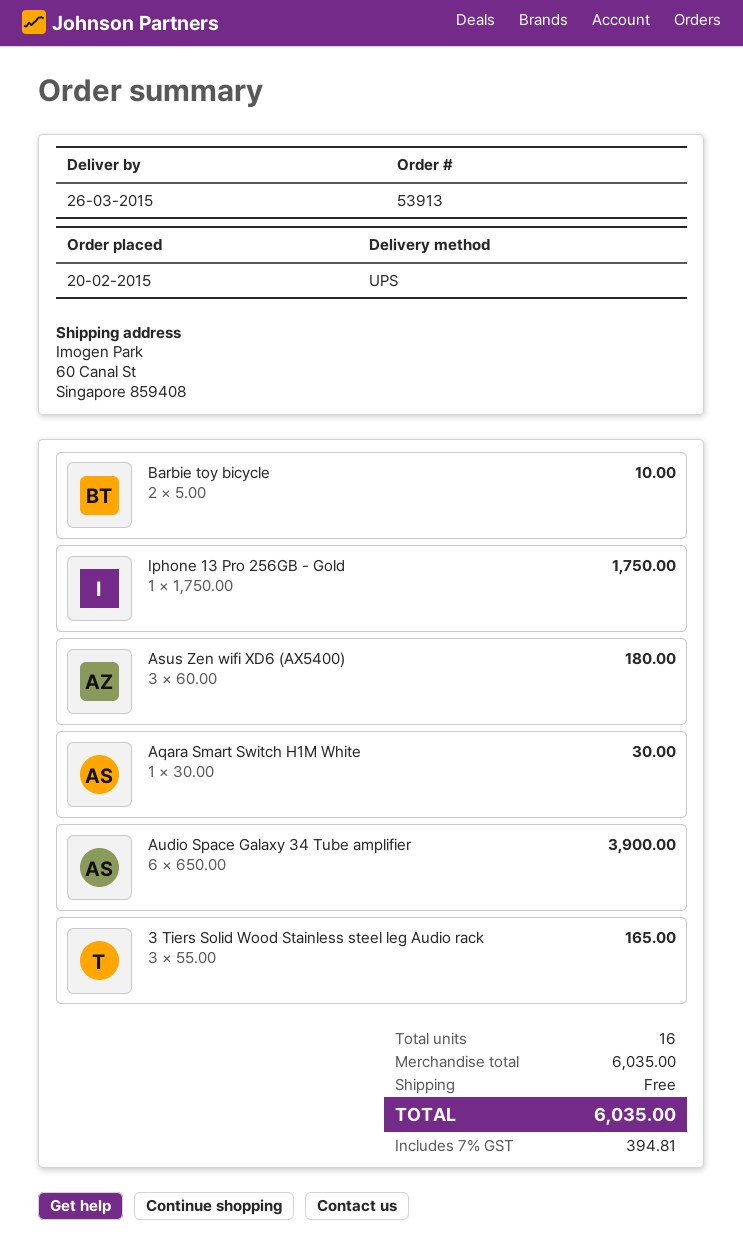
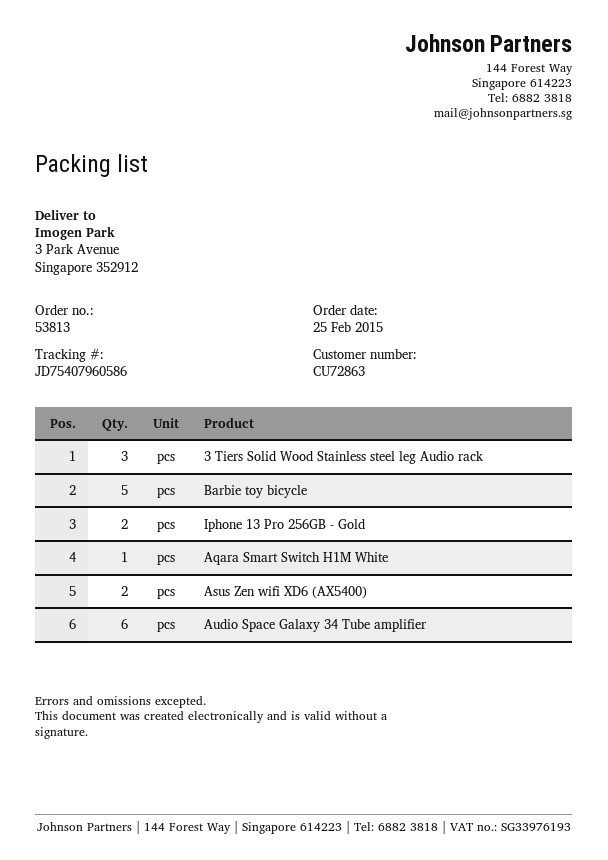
order number: 53913 -> 53813
order date: 2015-02-20 -> 2015-02-25
ship to: 60 Canal St, Singapore 859408 -> 3 Park Avenue, Singapore 352912
Barbie toy bicycle: 2 -> 5
Iphone 13 Pro 256GB - Gold: 1 -> 2
Asus Zen wifi XD6 (AX5400): 3 -> 2

